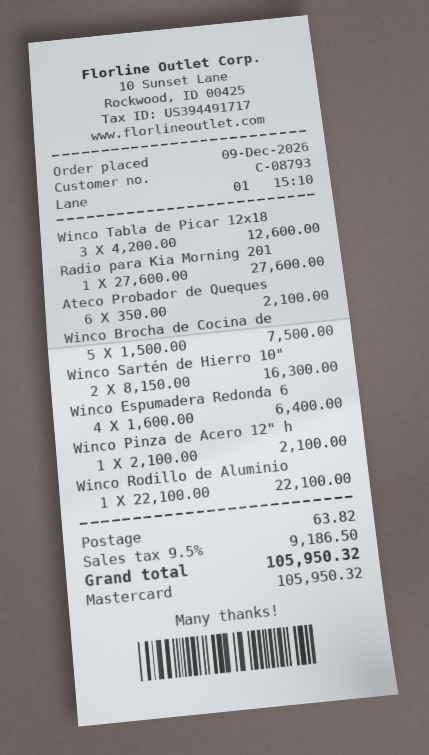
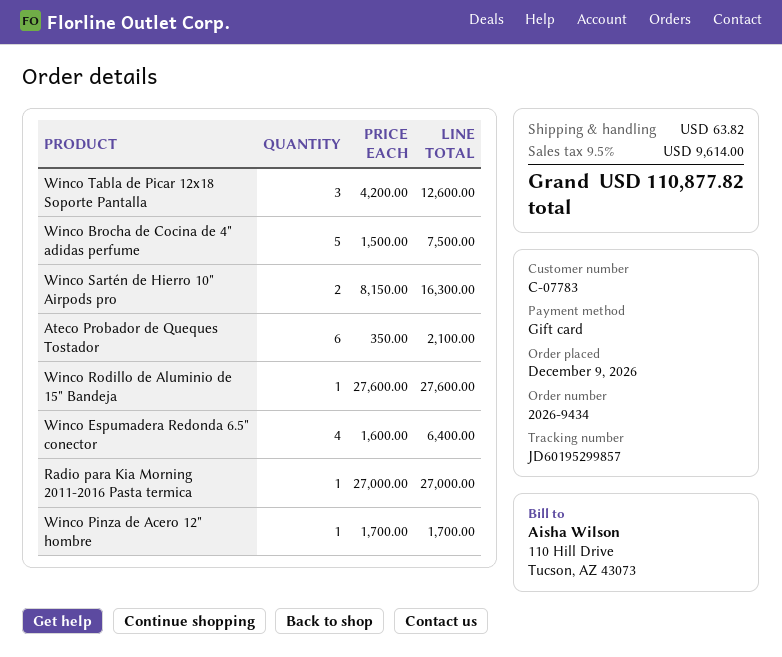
customer number: C-08793 -> C-07783
payment method: Mastercard -> gift card
Radio para Kia Morning 201: 1 x 27600.00 = 27600.00 -> 1 x 27000.00 = 27000.00
Winco Pinza de Acero 12" h: 1 x 2100.00 = 2100.00 -> 1 x 1700.00 = 1700.00
Winco Rodillo de Aluminio: 1 x 22100.00 = 22100.00 -> 1 x 27600.00 = 27600.00
tax: 9.5% = 9186.50 -> 9.5% = 9614.00
total: 105950.32 -> 110877.82

